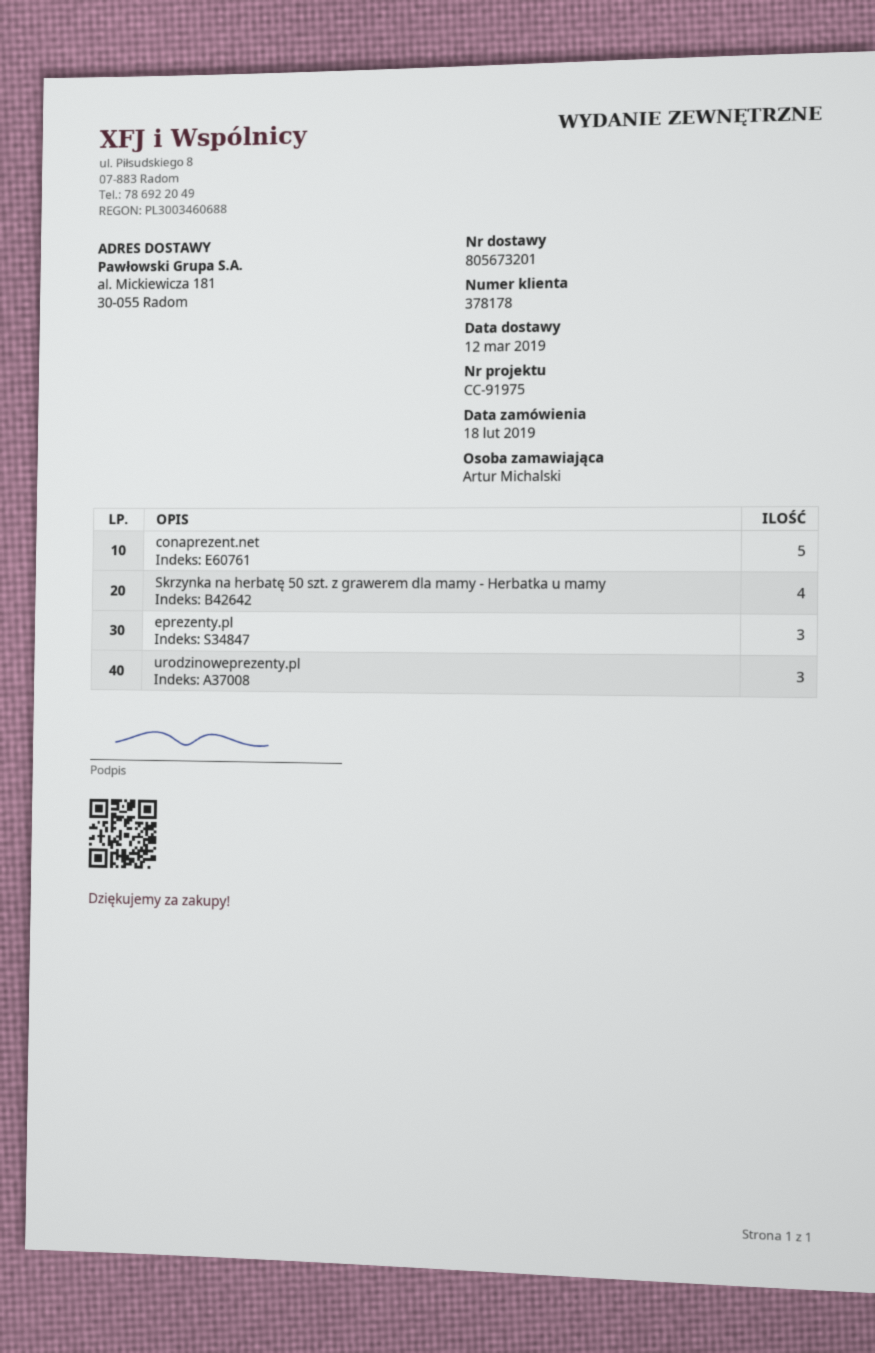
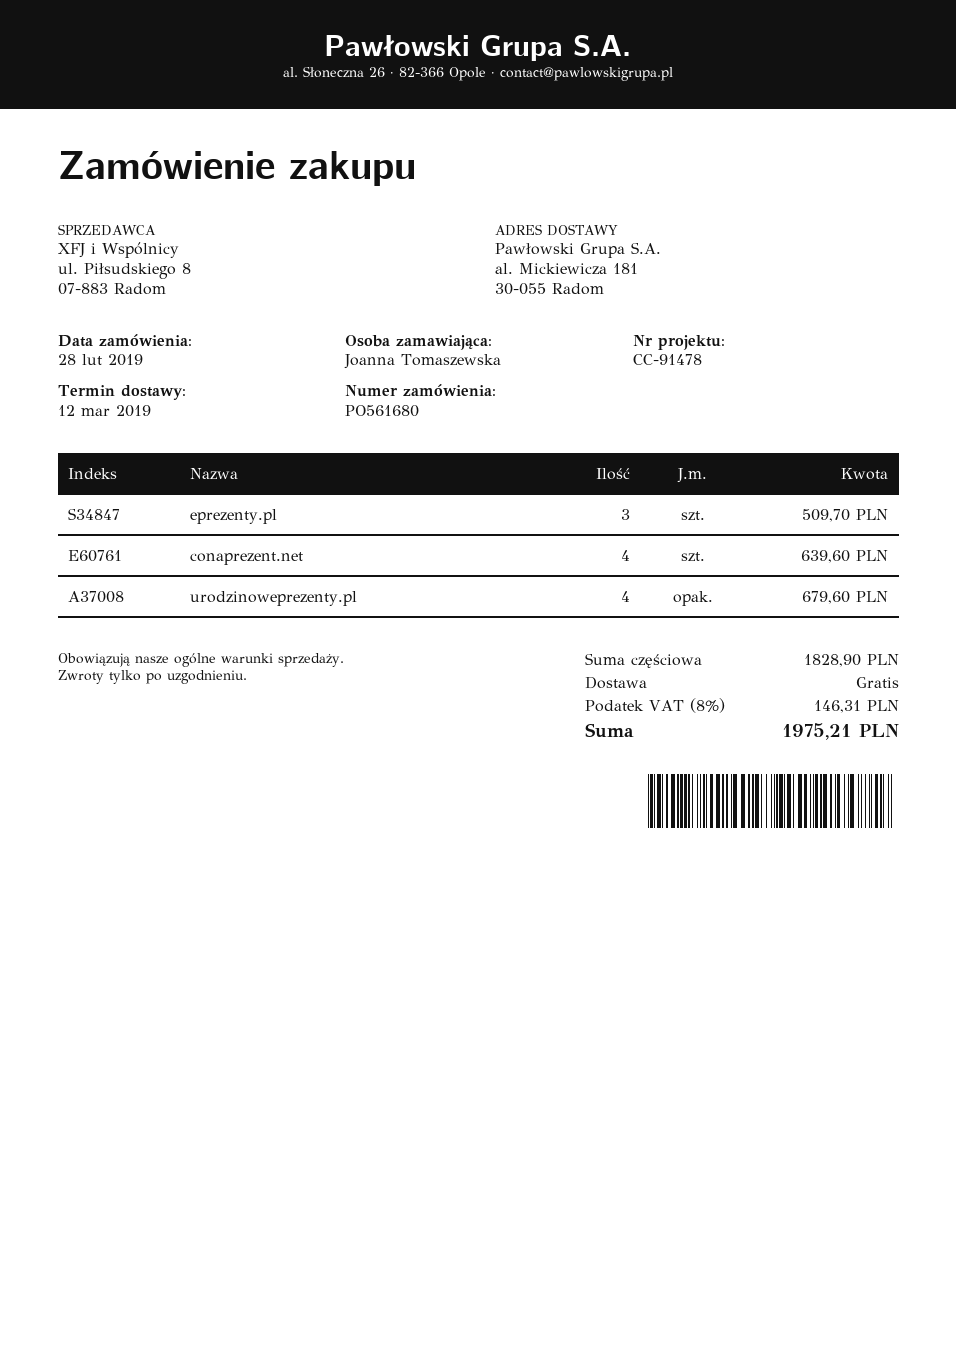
order date: 2019-02-18 -> 2019-02-28
reference: CC-91975 -> CC-91478
ordered by: Artur Michalski -> Joanna Tomaszewska
conaprezent.net: 5 -> 4
Skrzynka na herbatę 50 szt. z grawerem dla mamy - Herbatka u mamy: 4 -> none
urodzinoweprezenty.pl: 3 -> 4

